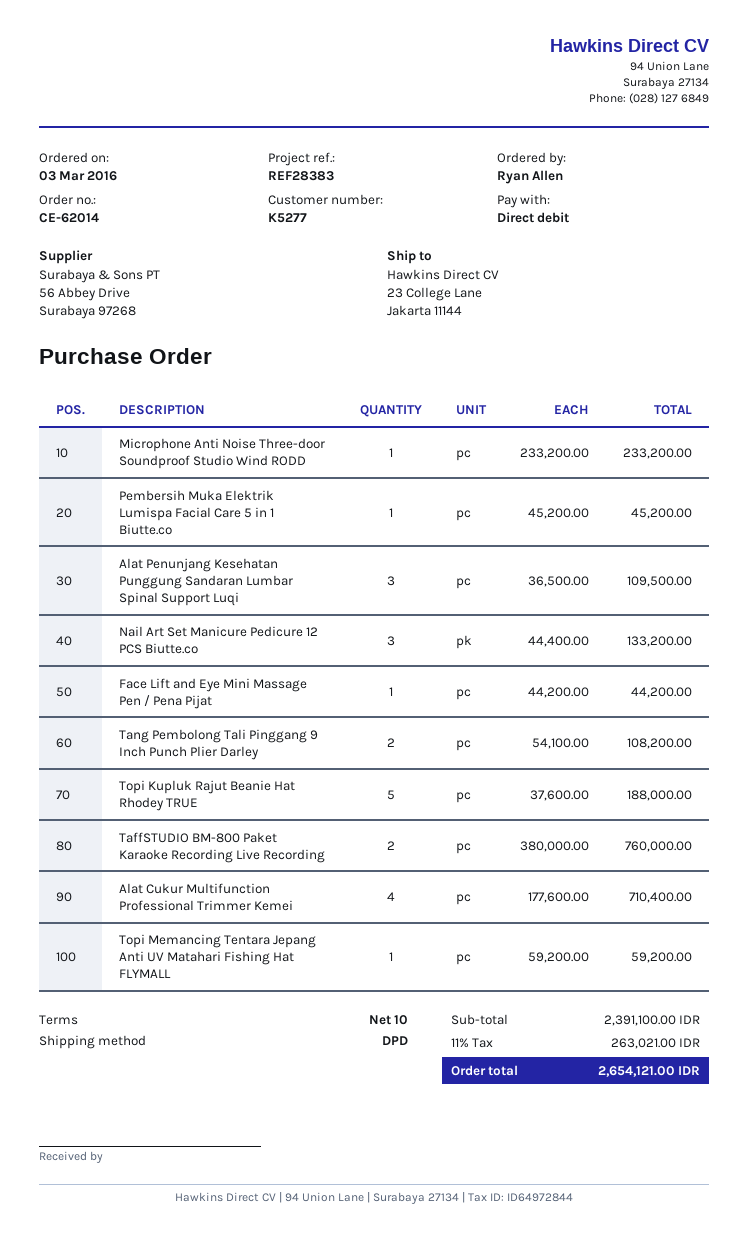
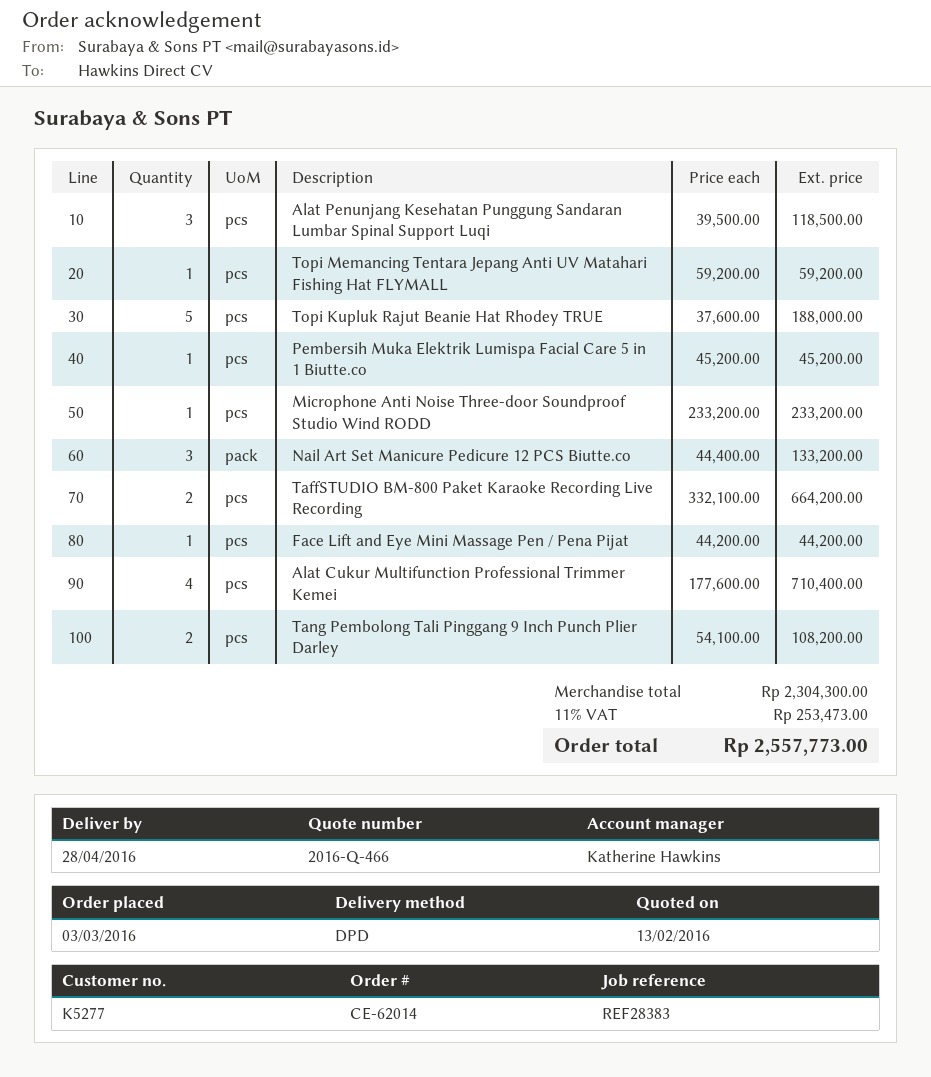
Alat Penunjang Kesehatan Punggung Sandaran Lumbar Spinal Support Luqi: 3 x 36500.00 = 109500.00 -> 3 x 39500.00 = 118500.00
TaffSTUDIO BM-800 Paket Karaoke Recording Live Recording: 2 x 380000.00 = 760000.00 -> 2 x 332100.00 = 664200.00
subtotal: 2391100.00 -> 2304300.00
tax: 11% = 263021.00 -> 11% = 253473.00
total: 2654121.00 -> 2557773.00

